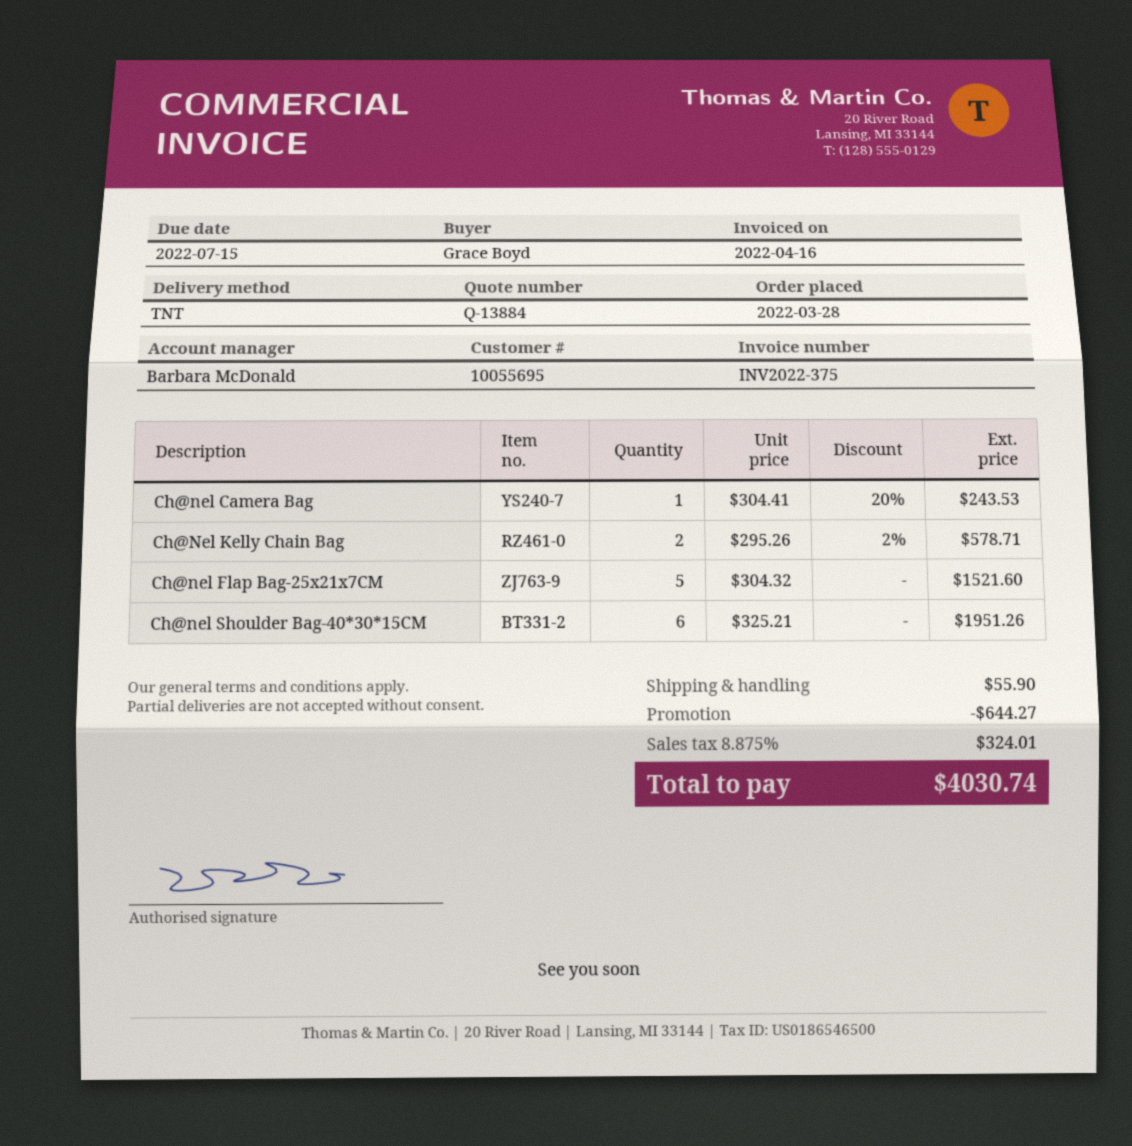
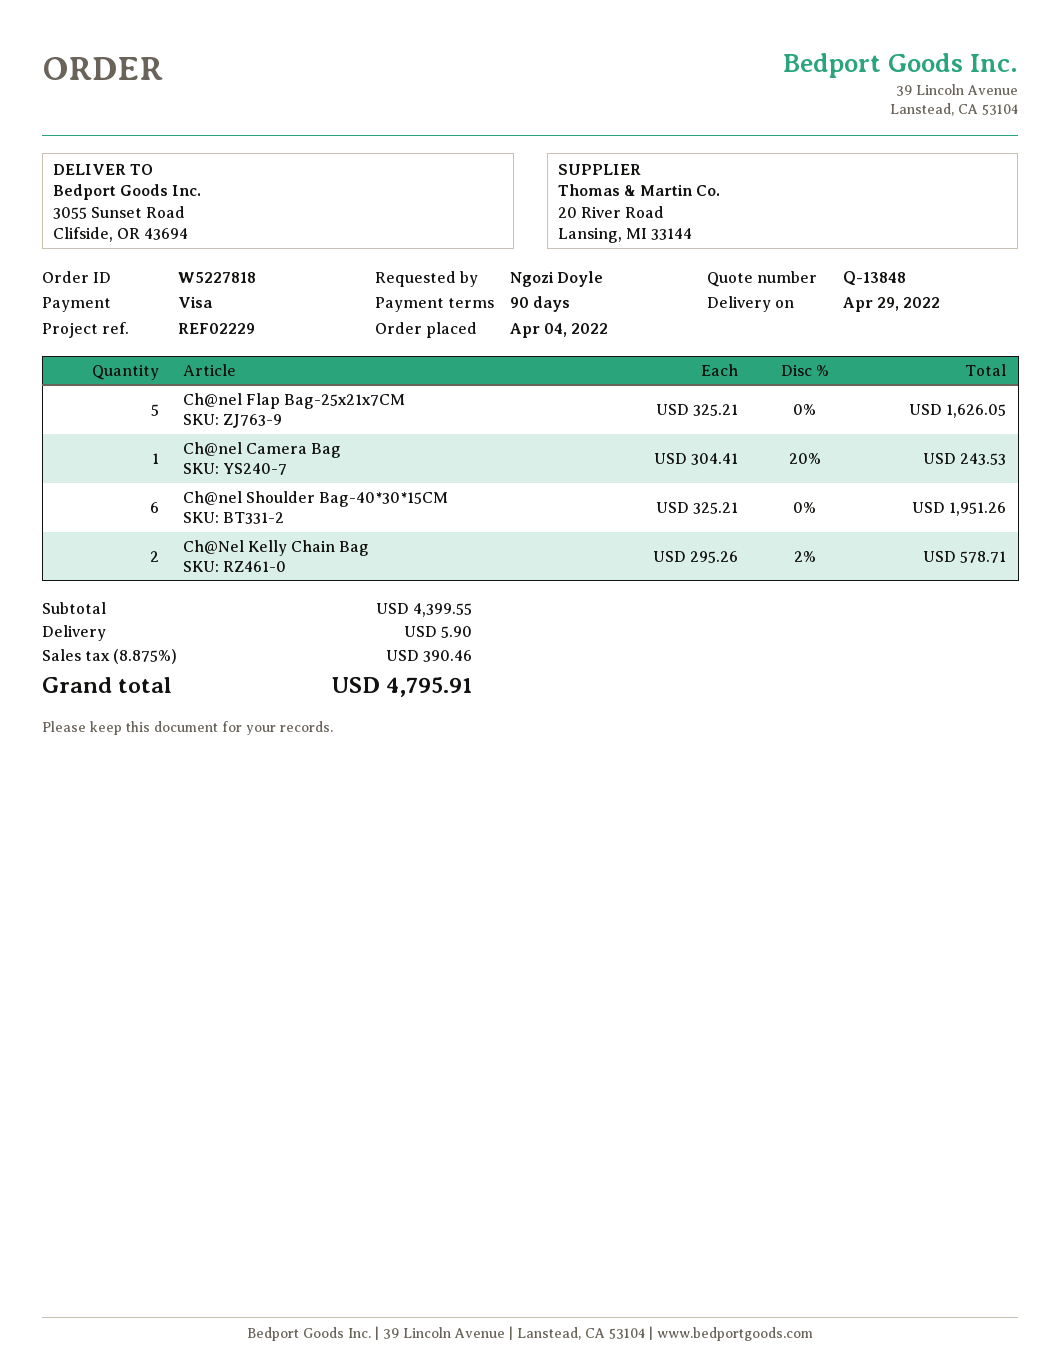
quote number: Q-13884 -> Q-13848
order date: 2022-03-28 -> 2022-04-04
ordered by: Grace Boyd -> Ngozi Doyle
Ch@nel Flap Bag-25x21x7CM: 5 x 304.32 = 1521.60 -> 5 x 325.21 = 1626.05
discount: 644.27 -> none
shipping: 55.90 -> 5.90
tax: 8.875% = 324.01 -> 8.875% = 390.46
total: 4030.74 -> 4795.91

